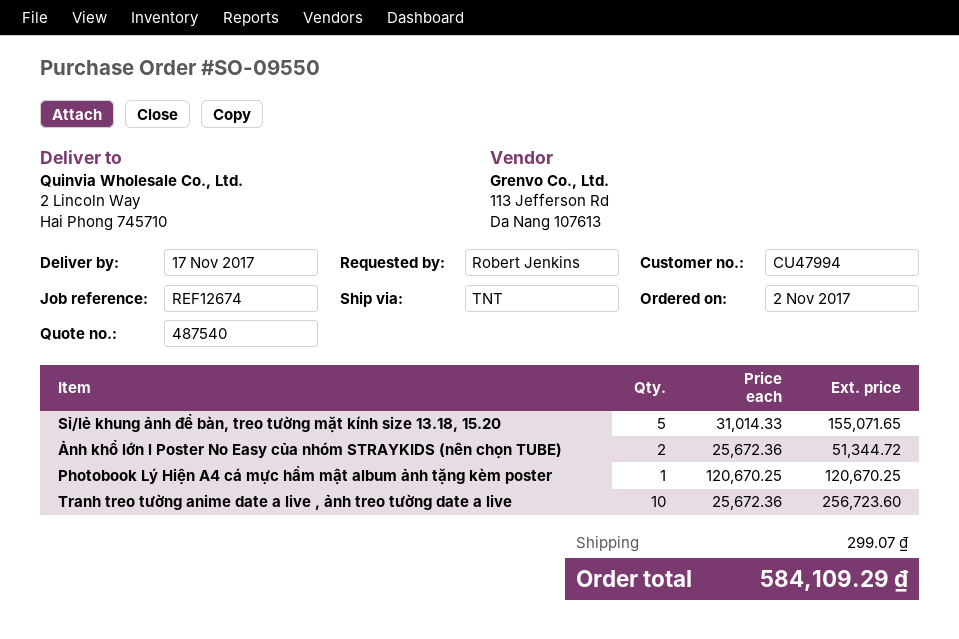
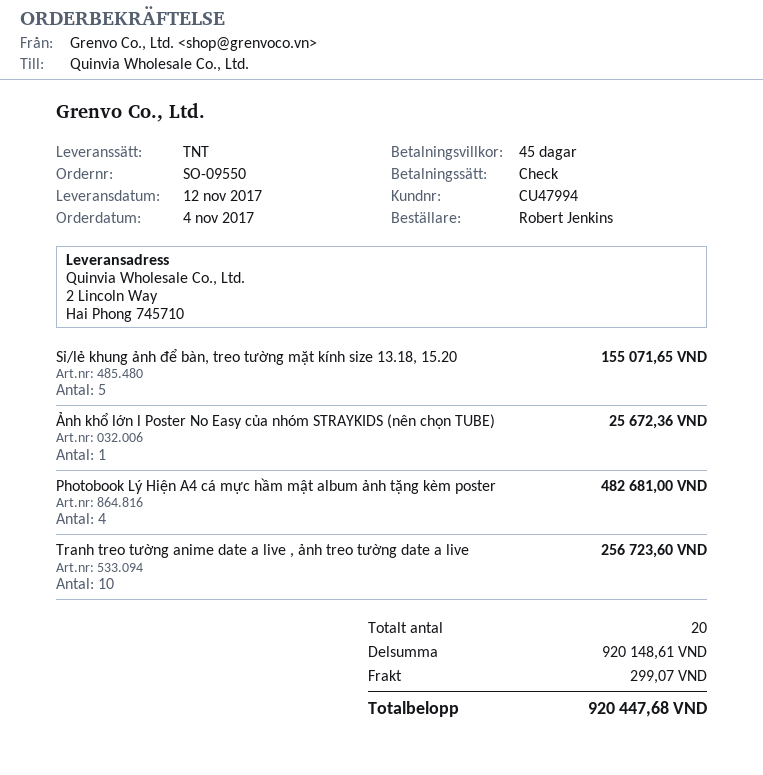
order date: 2017-11-02 -> 2017-11-04
delivery date: 2017-11-17 -> 2017-11-12
Ảnh khổ lớn l Poster No Easy của nhóm STRAYKIDS (nên chọn TUBE): 2 for 51344.72 -> 1 for 25672.36
Photobook Lý Hiện A4 cá mực hầm mật album ảnh tặng kèm poster: 1 for 120670.25 -> 4 for 482681.00
total: 584109.29 -> 920447.68

